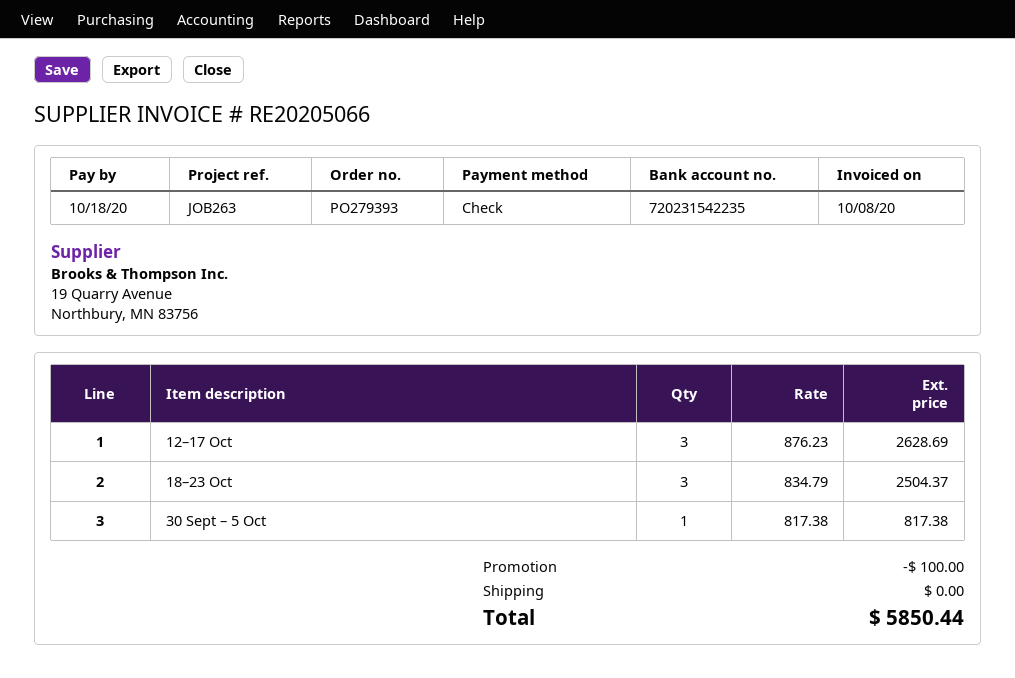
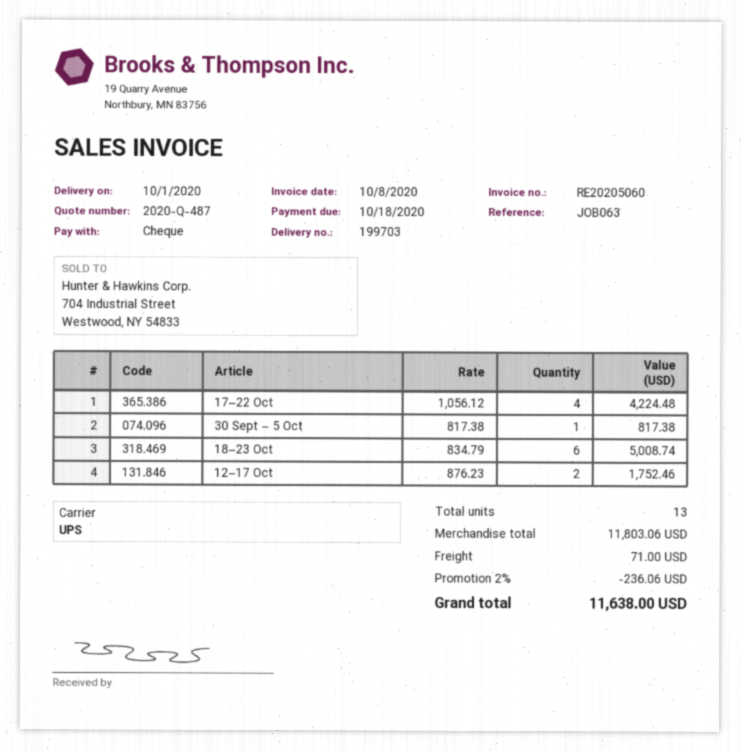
invoice number: RE20205066 -> RE20205060
reference: JOB263 -> JOB063
12–17 Oct: 3 x 876.23 = 2628.69 -> 2 x 876.23 = 1752.46
18–23 Oct: 3 x 834.79 = 2504.37 -> 6 x 834.79 = 5008.74
17–22 Oct: none -> 4 x 1056.12 = 4224.48
discount: 100.00 -> 236.06
shipping: 0.00 -> 71.00
total: 5850.44 -> 11638.00

